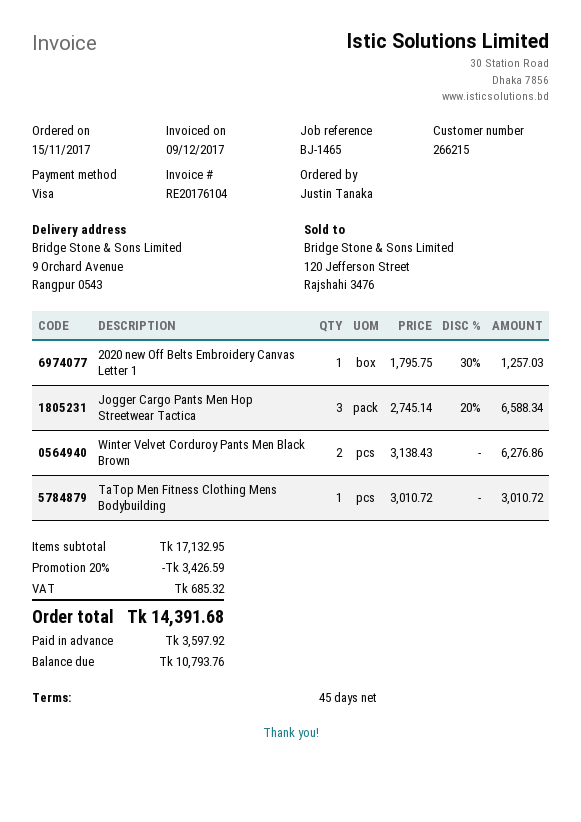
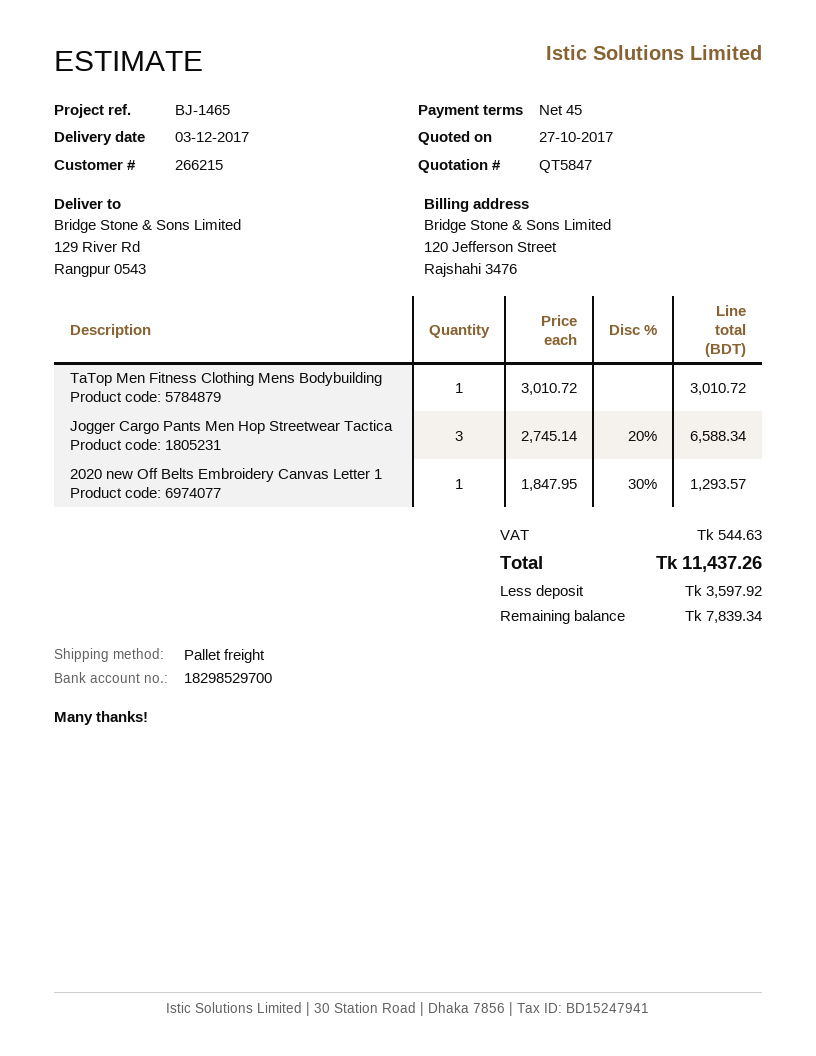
ship to: 9 Orchard Avenue, Rangpur 0543 -> 129 River Rd, Rangpur 0543
2020 new Off Belts Embroidery Canvas Letter 1: 1 x 1795.75 - 30% = 1257.03 -> 1 x 1847.95 - 30% = 1293.57
Winter Velvet Corduroy Pants Men Black Brown: 2 x 3138.43 = 6276.86 -> none
discount: 20% = 3426.59 -> none
tax: 685.32 -> 544.63
total: 14391.68 -> 11437.26
balance: 10793.76 -> 7839.34

